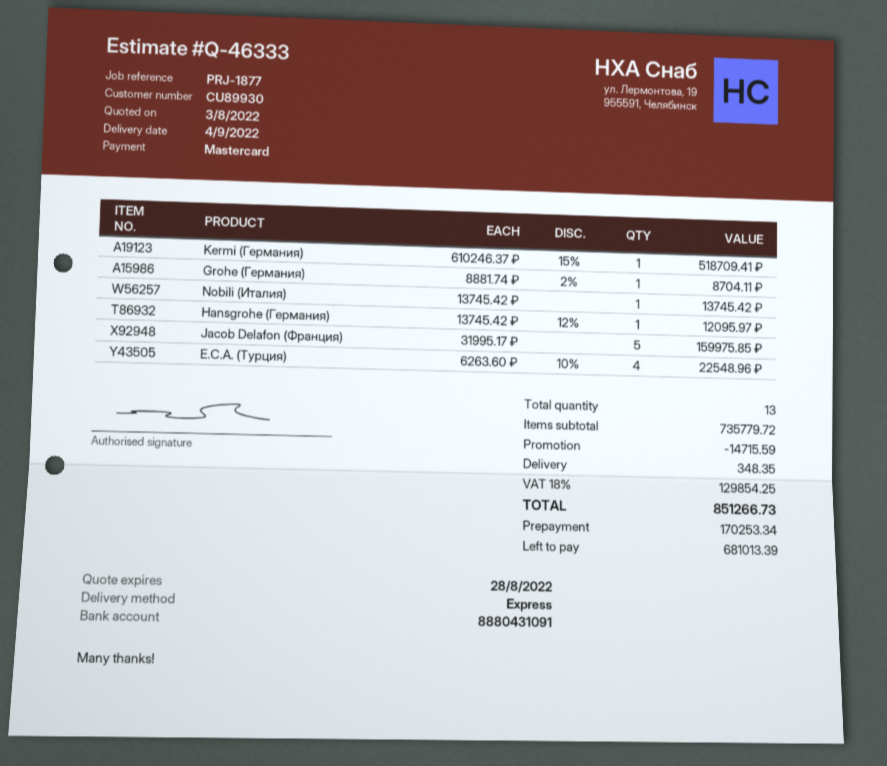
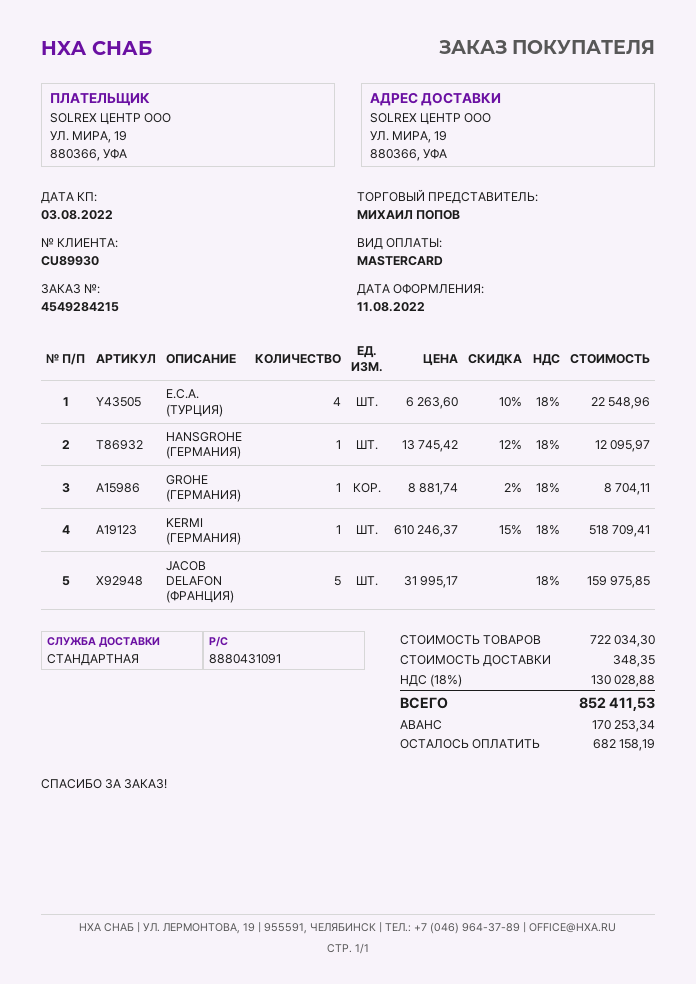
shipping method: express -> standard
Nobili (Италия): 1 x 13745.42 = 13745.42 -> none
subtotal: 735779.72 -> 722034.30
discount: 14715.59 -> none
tax: 18% = 129854.25 -> 18% = 130028.88
total: 851266.73 -> 852411.53
balance: 681013.39 -> 682158.19

